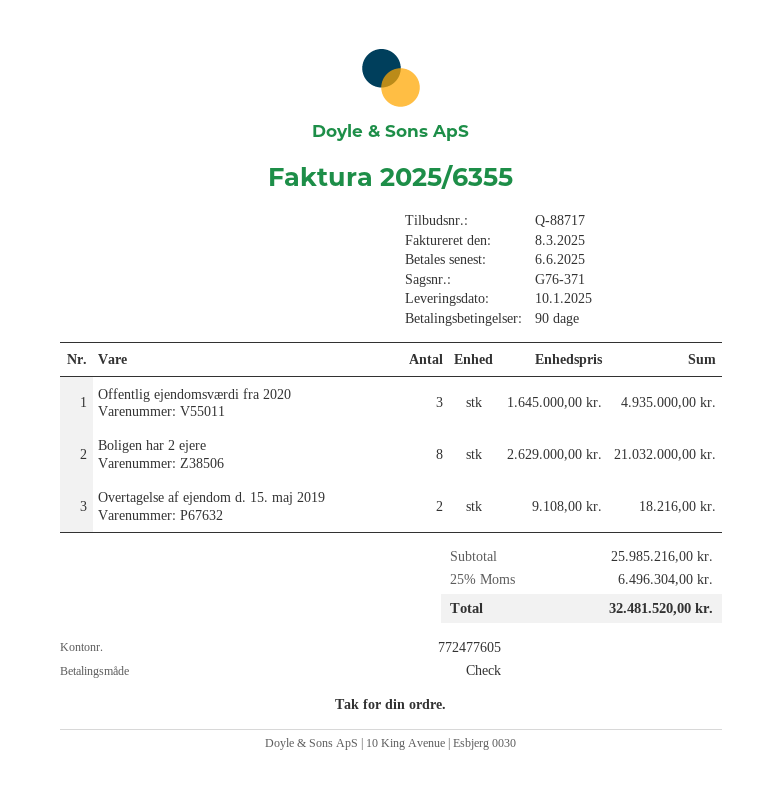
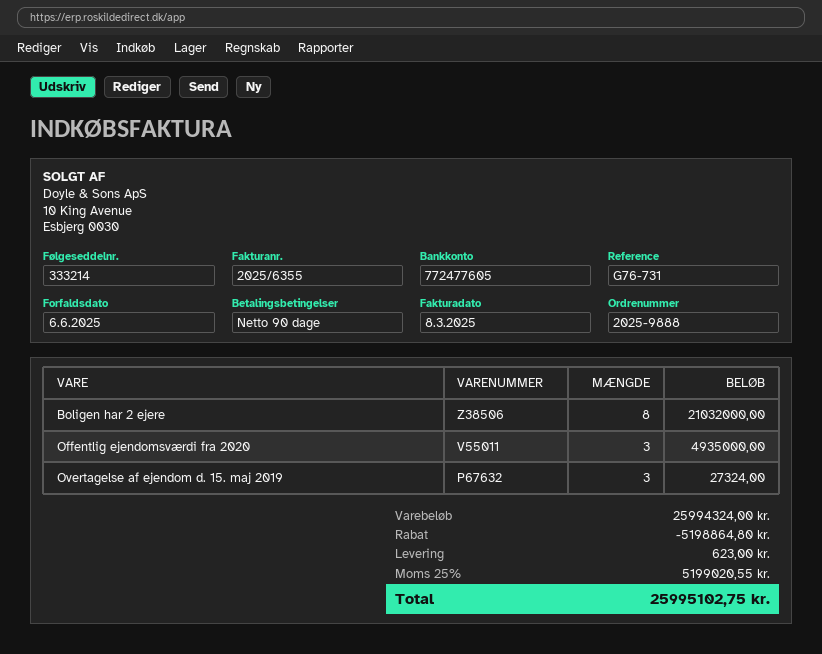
reference: G76-371 -> G76-731
Overtagelse af ejendom d. 15. maj 2019: 2 for 18216.00 -> 3 for 27324.00
subtotal: 25985216.00 -> 25994324.00
discount: none -> 5198864.80
shipping: none -> 623.00
tax: 25% = 6496304.00 -> 25% = 5199020.55
total: 32481520.00 -> 25995102.75

